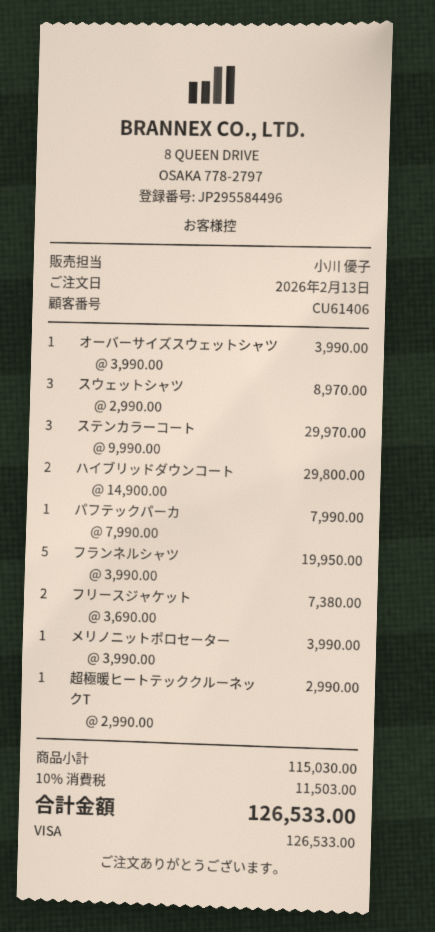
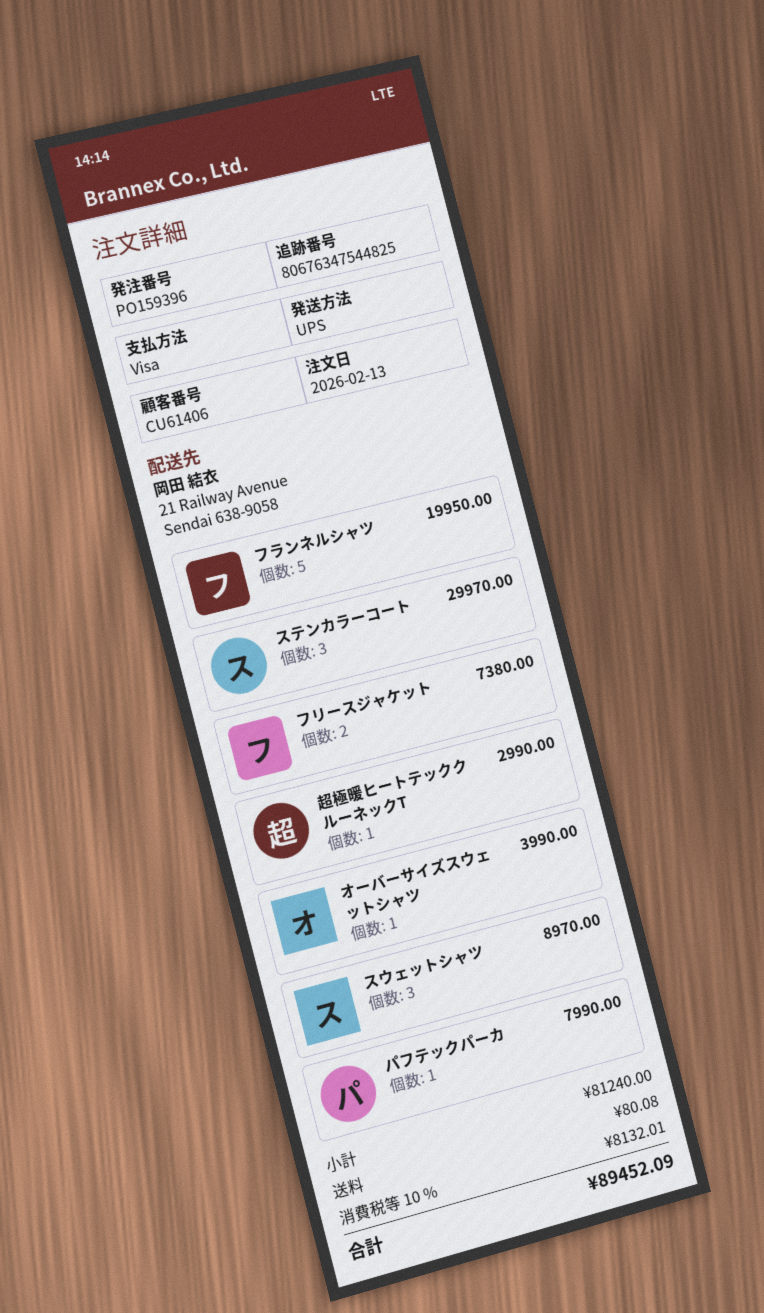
ハイブリッドダウンコート: 2 for 29800.00 -> none
メリノニットポロセーター: 1 for 3990.00 -> none
subtotal: 115030.00 -> 81240.00
shipping: none -> 80.08
tax: 10% = 11503.00 -> 10% = 8132.01
total: 126533.00 -> 89452.09

